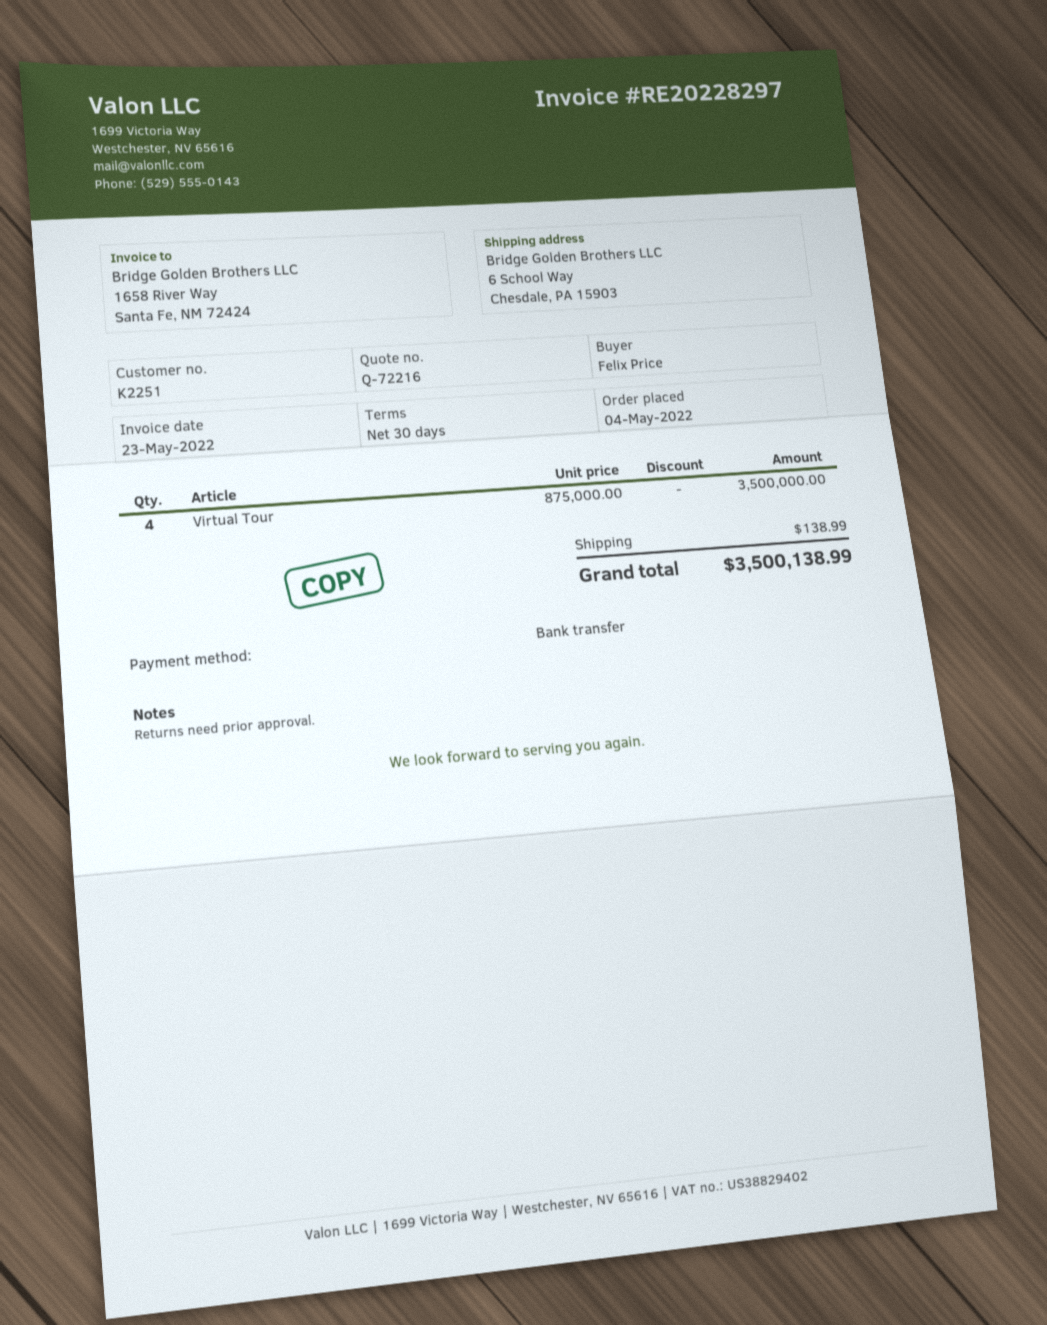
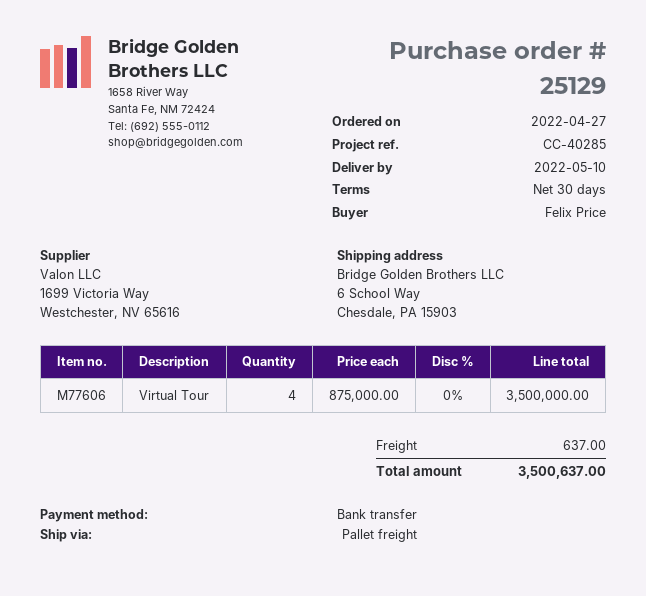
order date: 2022-05-04 -> 2022-04-27
shipping: 138.99 -> 637.00
total: 3500138.99 -> 3500637.00

